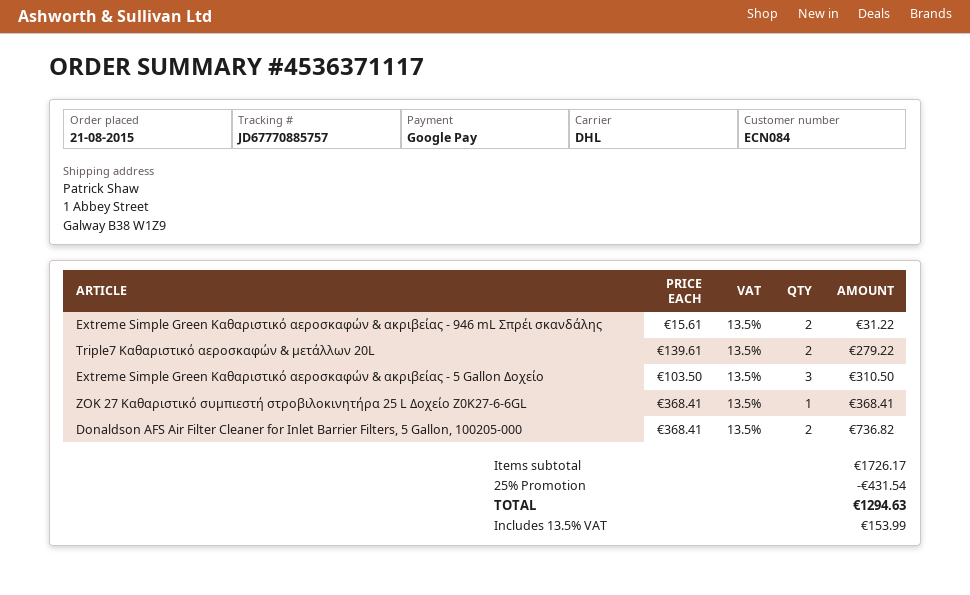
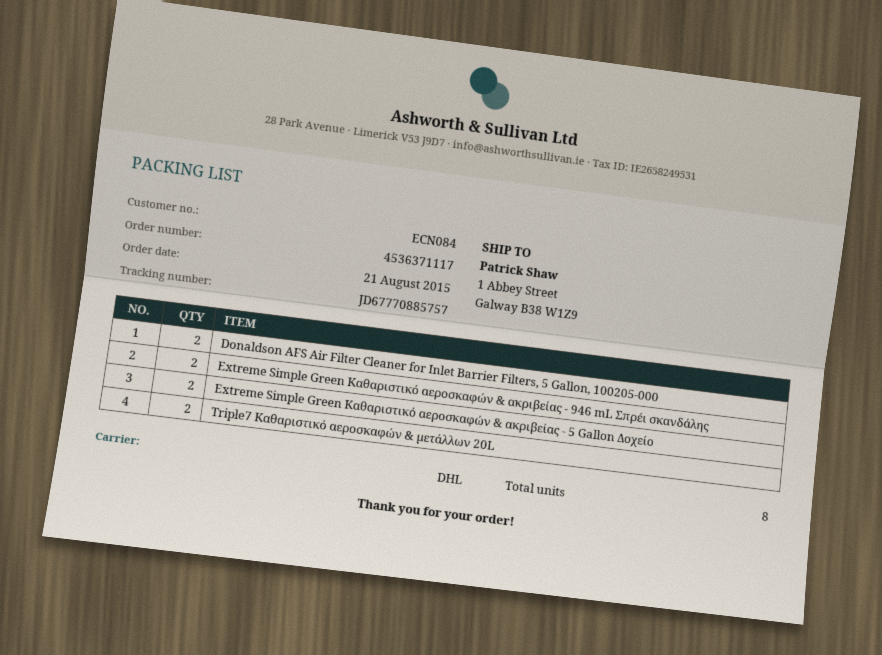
Extreme Simple Green Καθαριστικό αεροσκαφών & ακριβείας - 5 Gallon Δοχείο: 3 -> 2
ZOK 27 Καθαριστικό συμπιεστή στροβιλοκινητήρα 25 L Δοχείο Z0K27-6-6GL: 1 -> none

